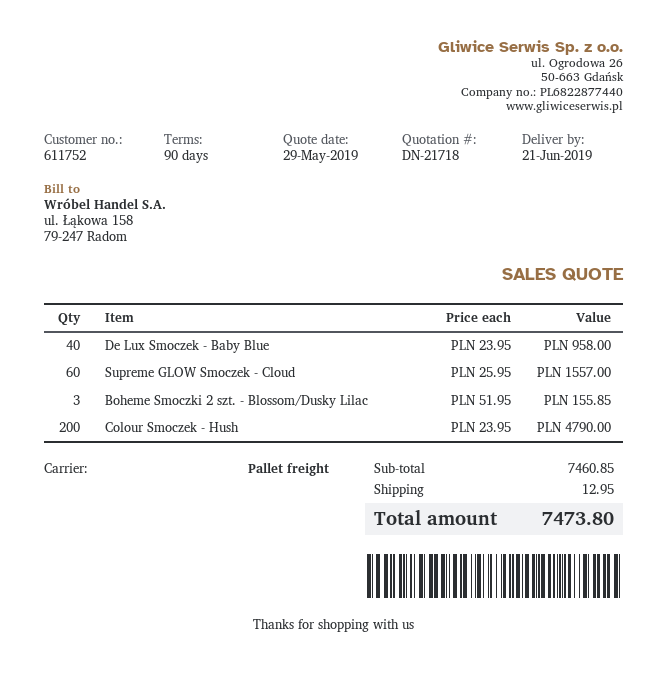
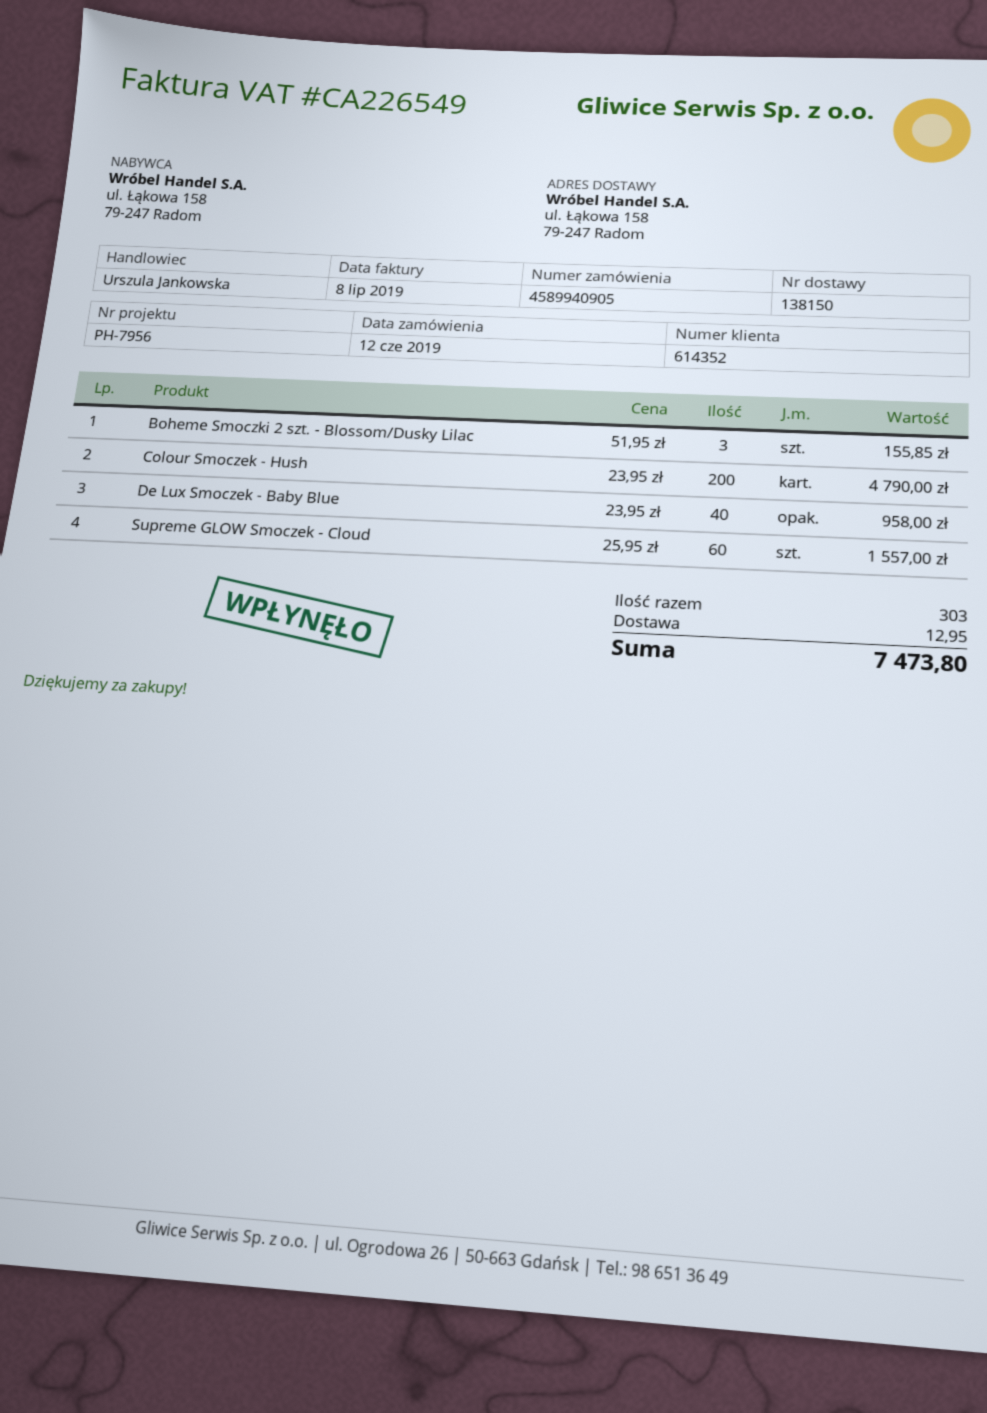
customer number: 611752 -> 614352

